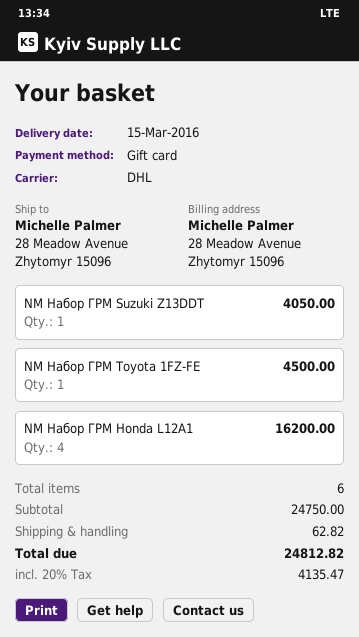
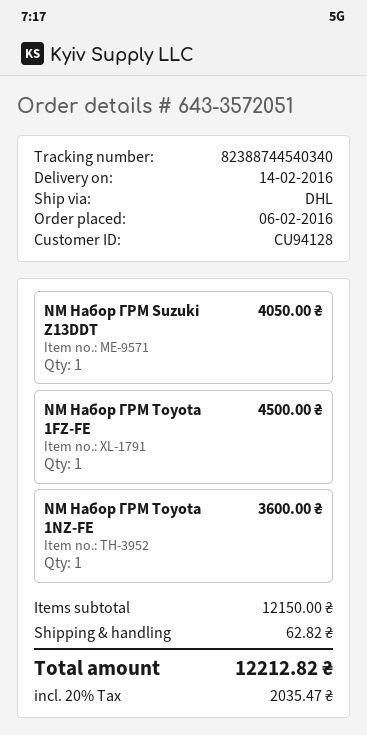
delivery date: 2016-03-15 -> 2016-02-14
NM Набор ГРМ Honda L12A1: 4 for 16200.00 -> none
NM Набор ГРМ Toyota 1NZ-FE: none -> 1 for 3600.00
subtotal: 24750.00 -> 12150.00
tax: 20% = 4135.47 -> 20% = 2035.47
total: 24812.82 -> 12212.82

